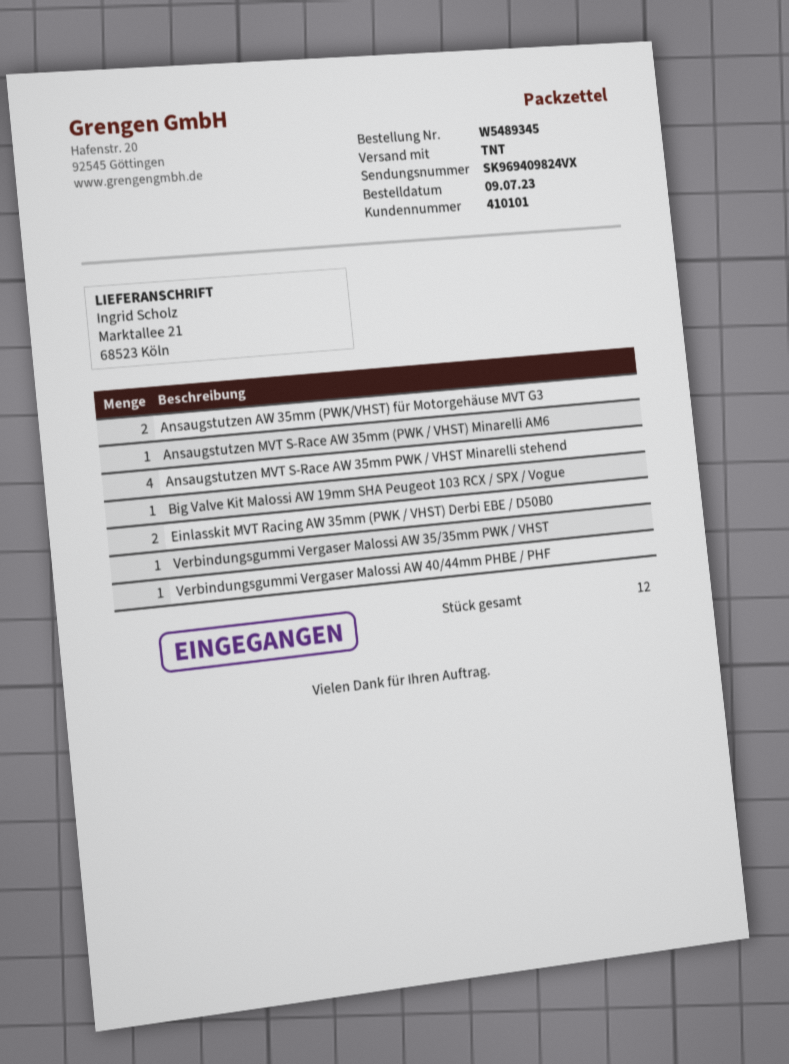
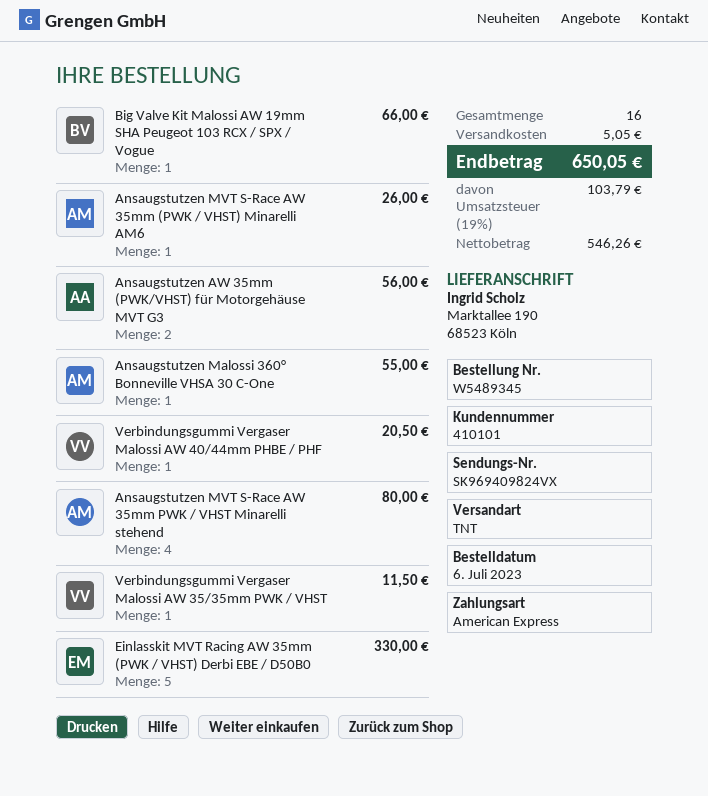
order date: 2023-07-09 -> 2023-07-06
ship to: Marktallee 21, 68523 Köln -> Marktallee 190, 68523 Köln
Einlasskit MVT Racing AW 35mm (PWK / VHST) Derbi EBE / D50B0: 2 -> 5
Ansaugstutzen Malossi 360° Bonneville VHSA 30 C-One: none -> 1
total quantity: 12 -> 16

